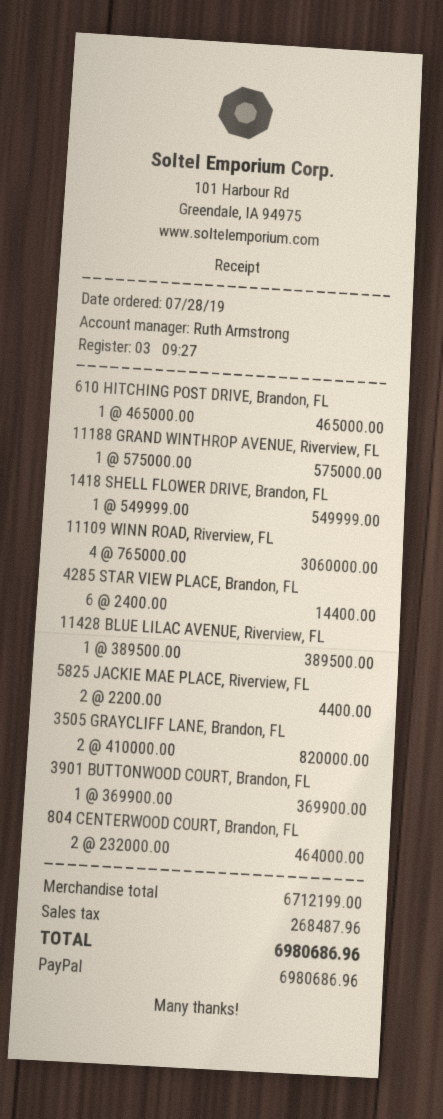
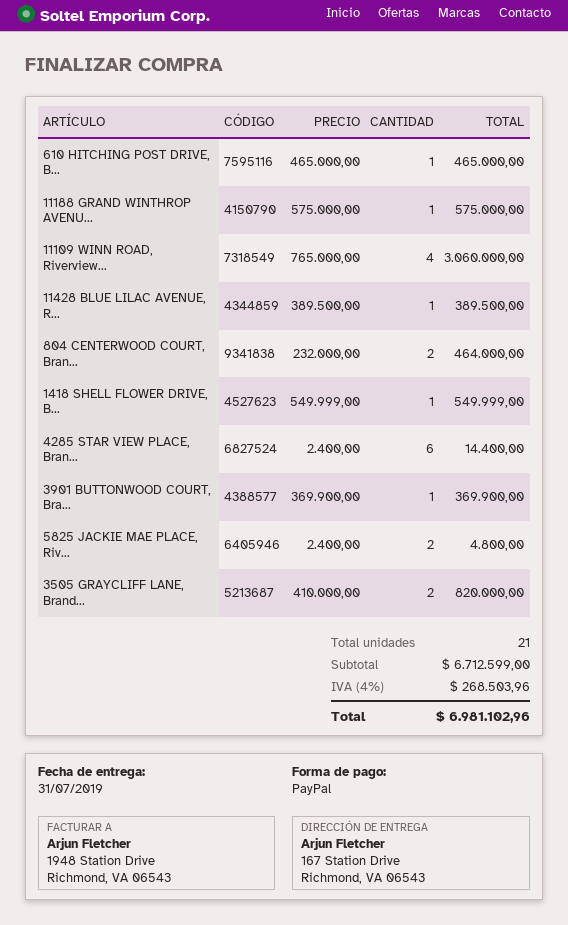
5825 JACKIE MAE PLACE, Riverview, FL: 2 x 2200.00 = 4400.00 -> 2 x 2400.00 = 4800.00
subtotal: 6712199.00 -> 6712599.00
tax: 268487.96 -> 268503.96
total: 6980686.96 -> 6981102.96

